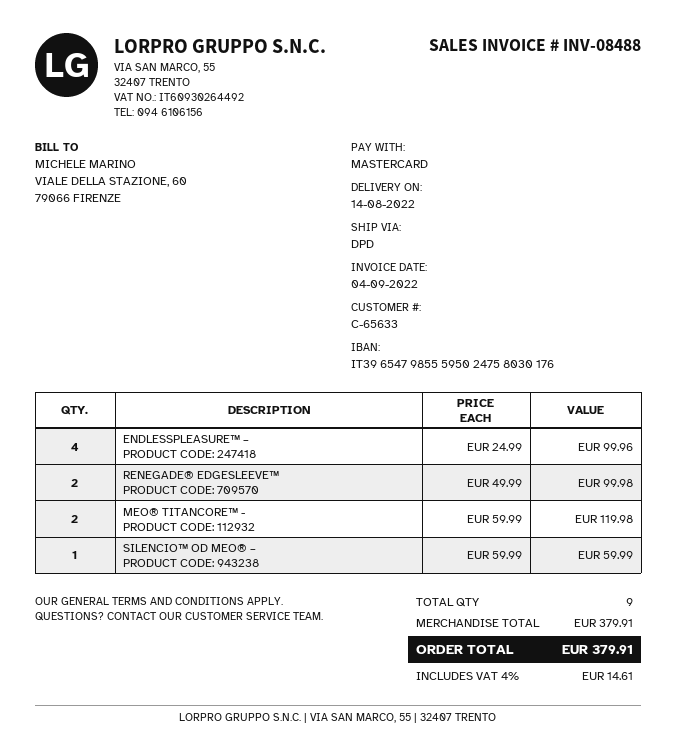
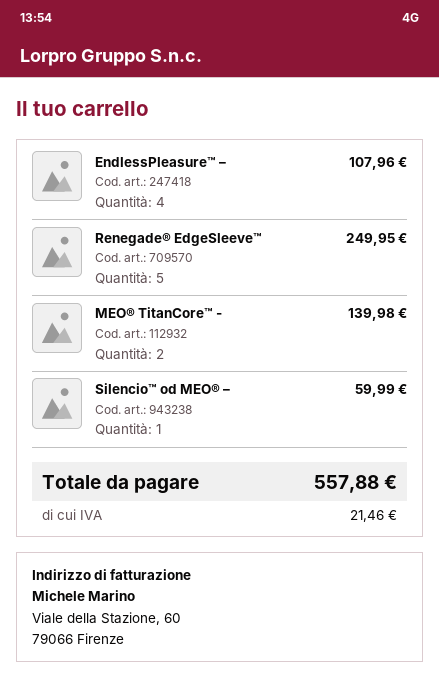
ENDLESSPLEASURE™ –: 4 for 99.96 -> 4 for 107.96
RENEGADE® EDGESLEEVE™: 2 for 99.98 -> 5 for 249.95
MEO® TITANCORE™ -: 2 for 119.98 -> 2 for 139.98
tax: 14.61 -> 21.46
total: 379.91 -> 557.88

